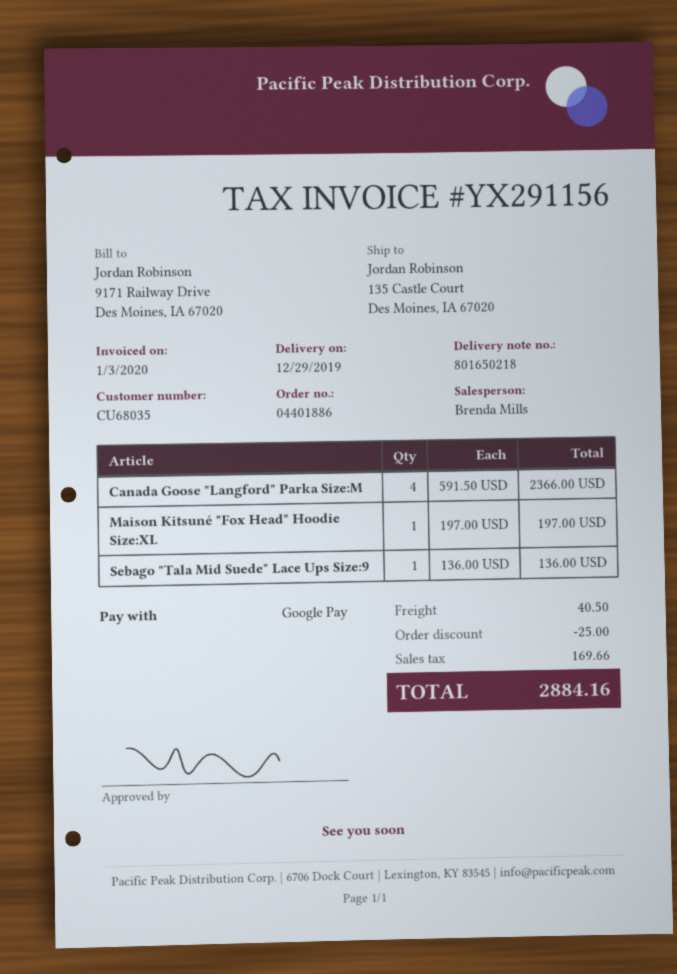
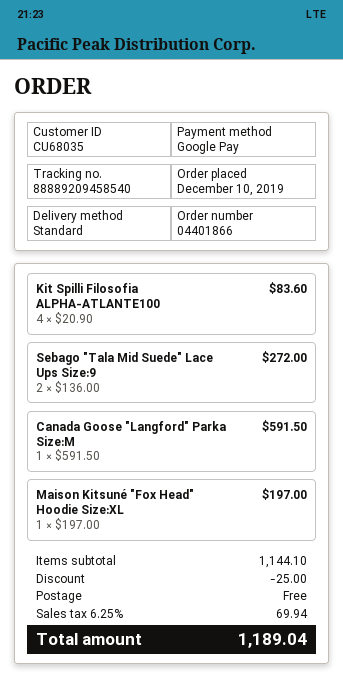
order number: 04401886 -> 04401866
Canada Goose "Langford" Parka Size:M: 4 x 591.50 = 2366.00 -> 1 x 591.50 = 591.50
Sebago "Tala Mid Suede" Lace Ups Size:9: 1 x 136.00 = 136.00 -> 2 x 136.00 = 272.00
Kit Spilli Filosofia ALPHA-ATLANTE100: none -> 4 x 20.90 = 83.60
shipping: 40.50 -> 0.00
tax: 169.66 -> 69.94
total: 2884.16 -> 1189.04

